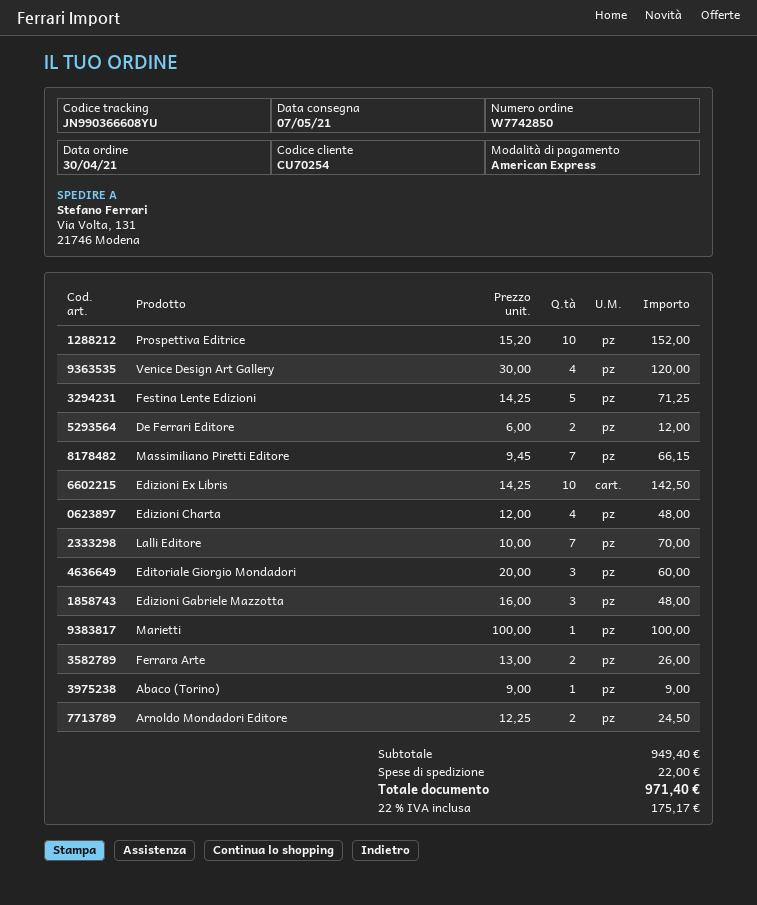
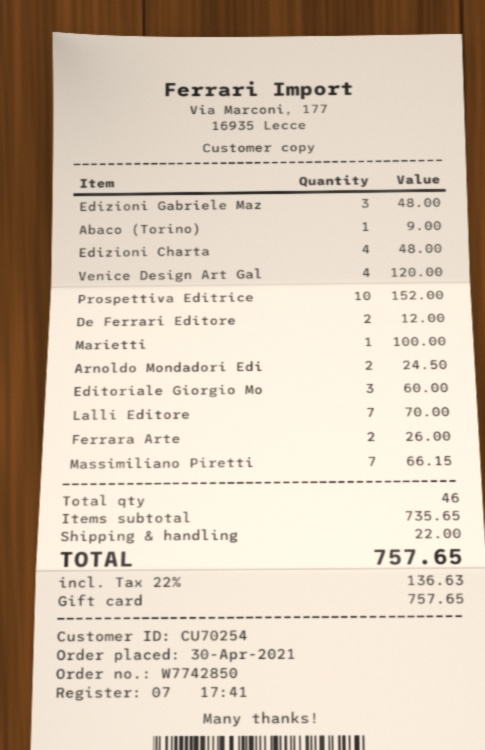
payment method: American Express -> gift card
Festina Lente Edizioni: 5 for 71.25 -> none
Edizioni Ex Libris: 10 for 142.50 -> none
subtotal: 949.40 -> 735.65
tax: 22% = 175.17 -> 22% = 136.63
total: 971.40 -> 757.65

